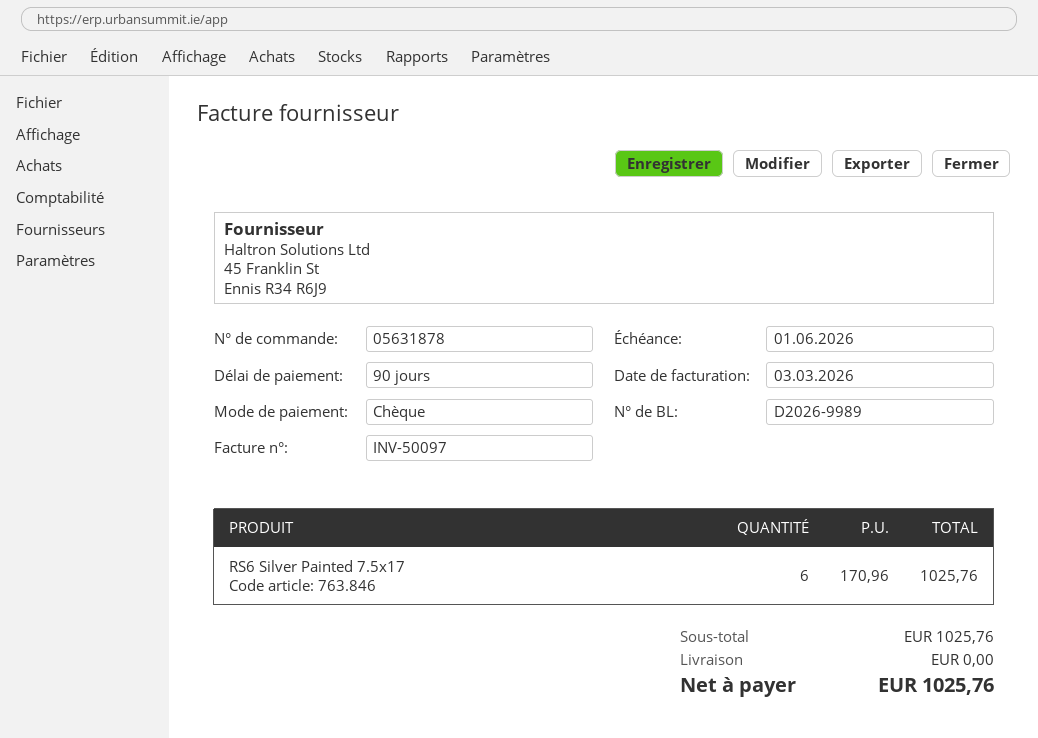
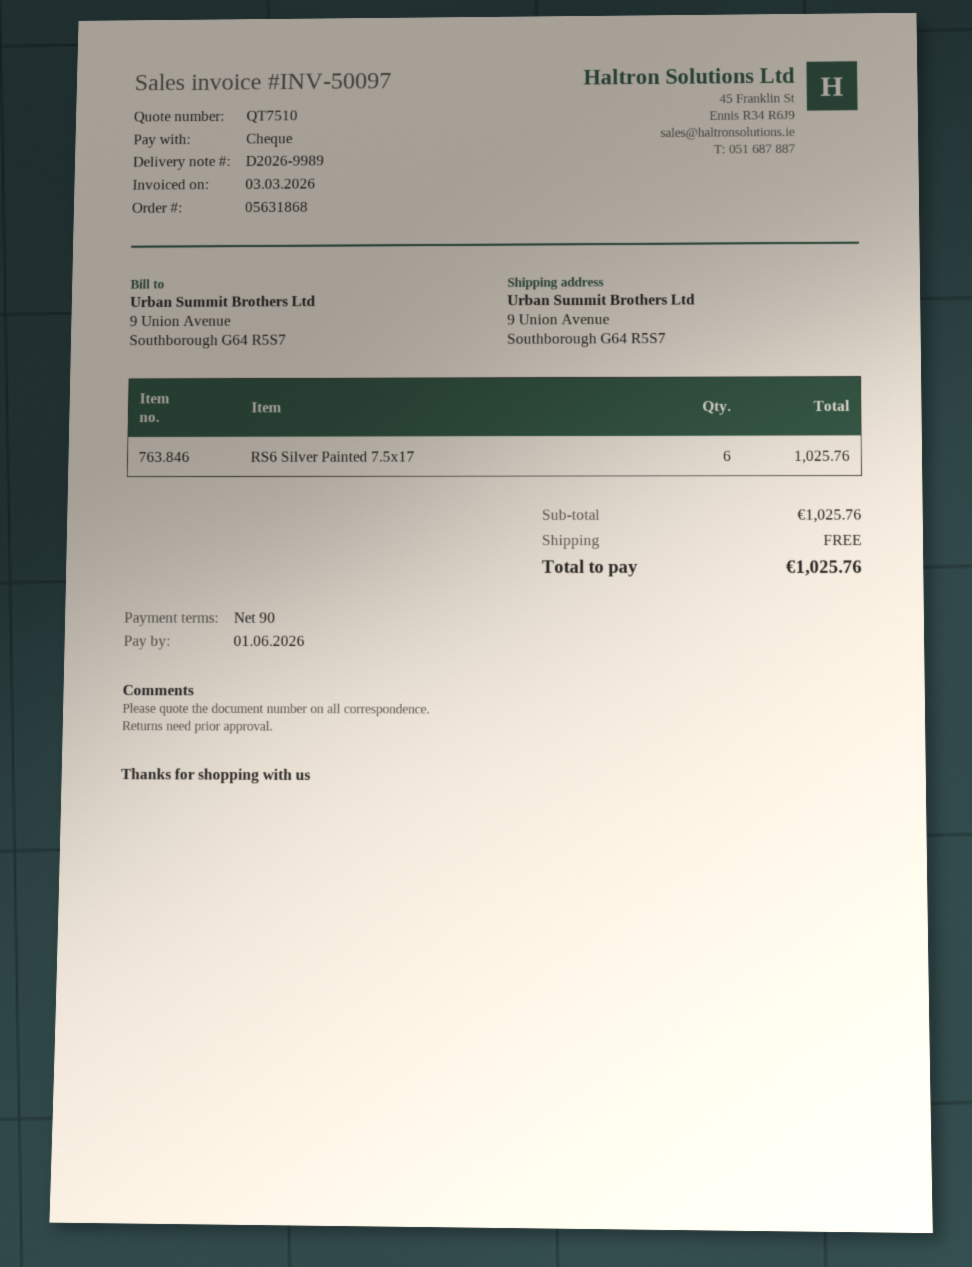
order number: 05631878 -> 05631868

